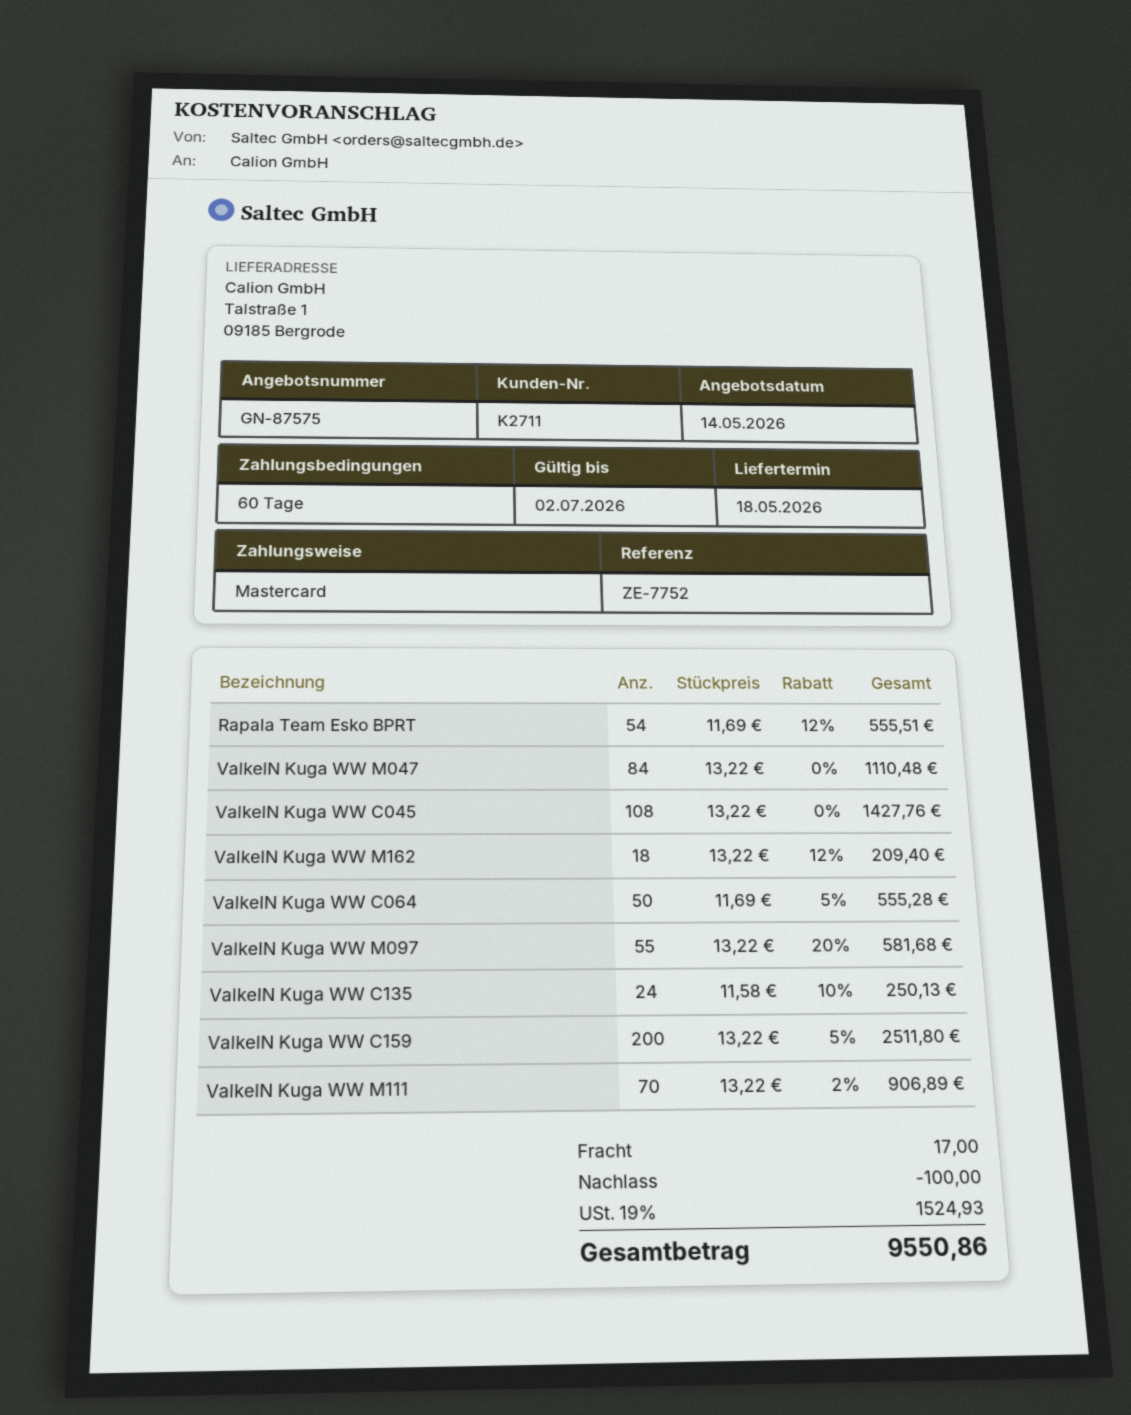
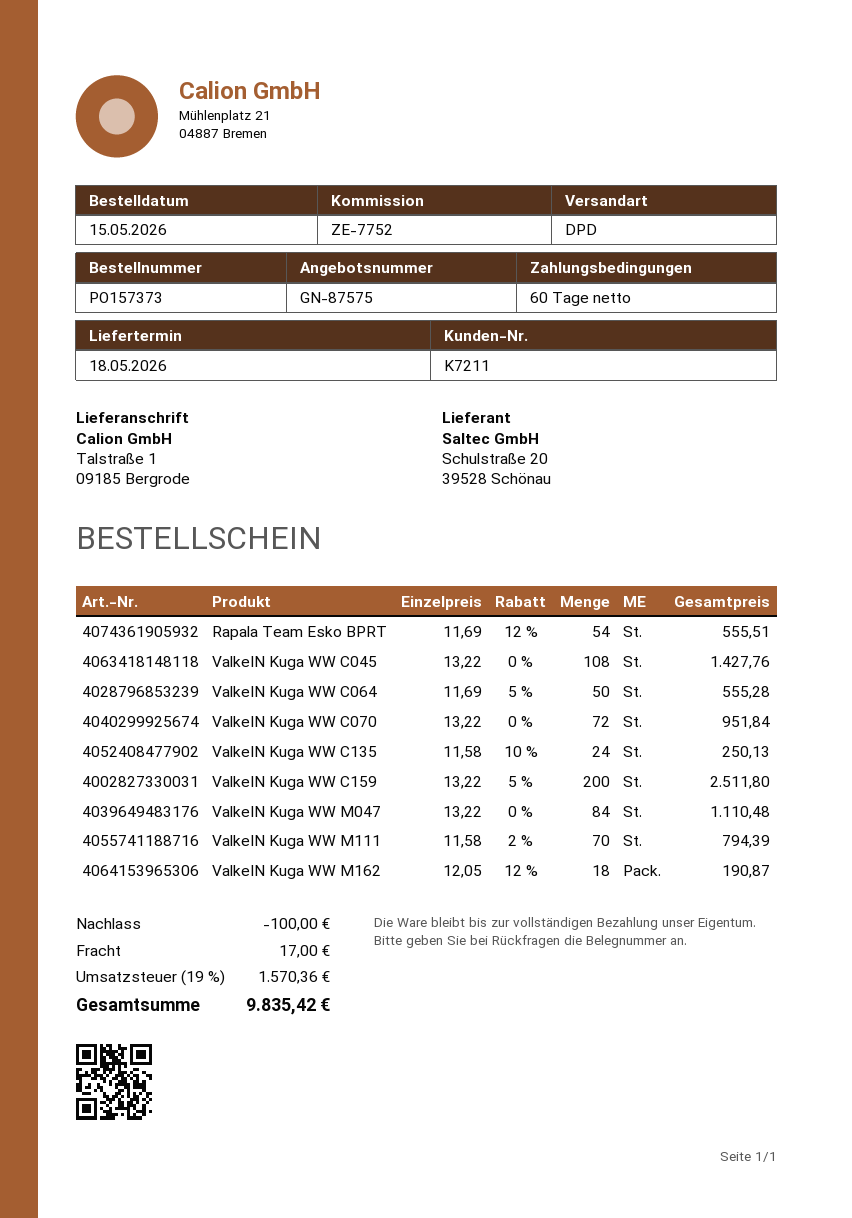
customer number: K2711 -> K7211
ValkeIN Kuga WW M162: 18 x 13.22 - 12% = 209.40 -> 18 x 12.05 - 12% = 190.87
ValkeIN Kuga WW M097: 55 x 13.22 - 20% = 581.68 -> none
ValkeIN Kuga WW M111: 70 x 13.22 - 2% = 906.89 -> 70 x 11.58 - 2% = 794.39
ValkeIN Kuga WW C070: none -> 72 x 13.22 = 951.84
tax: 19% = 1524.93 -> 19% = 1570.36
total: 9550.86 -> 9835.42

